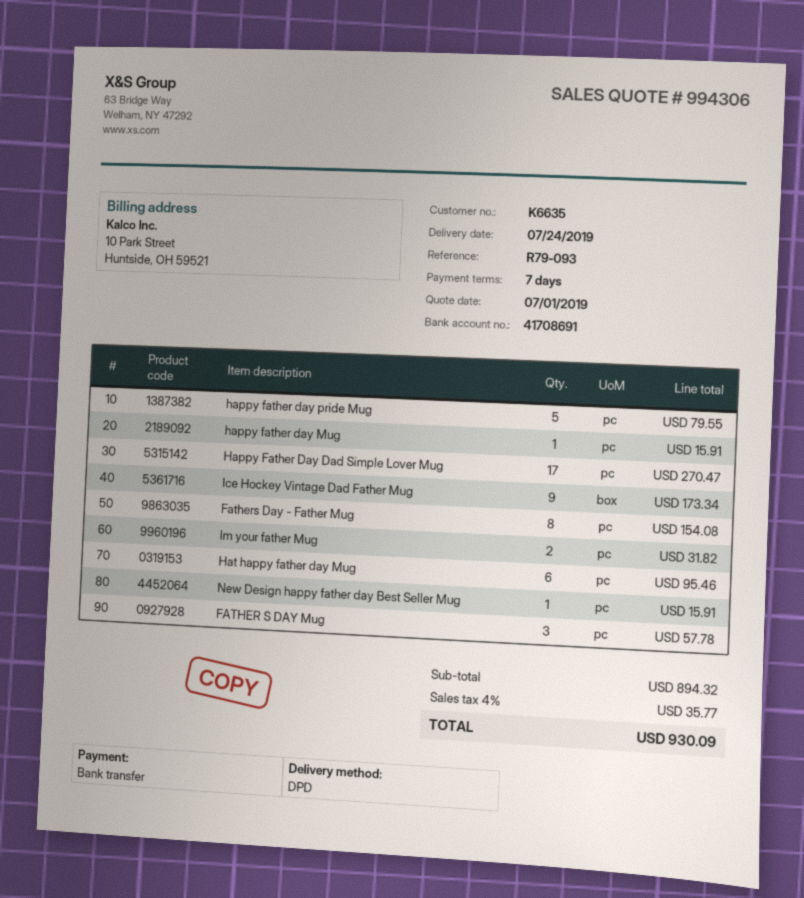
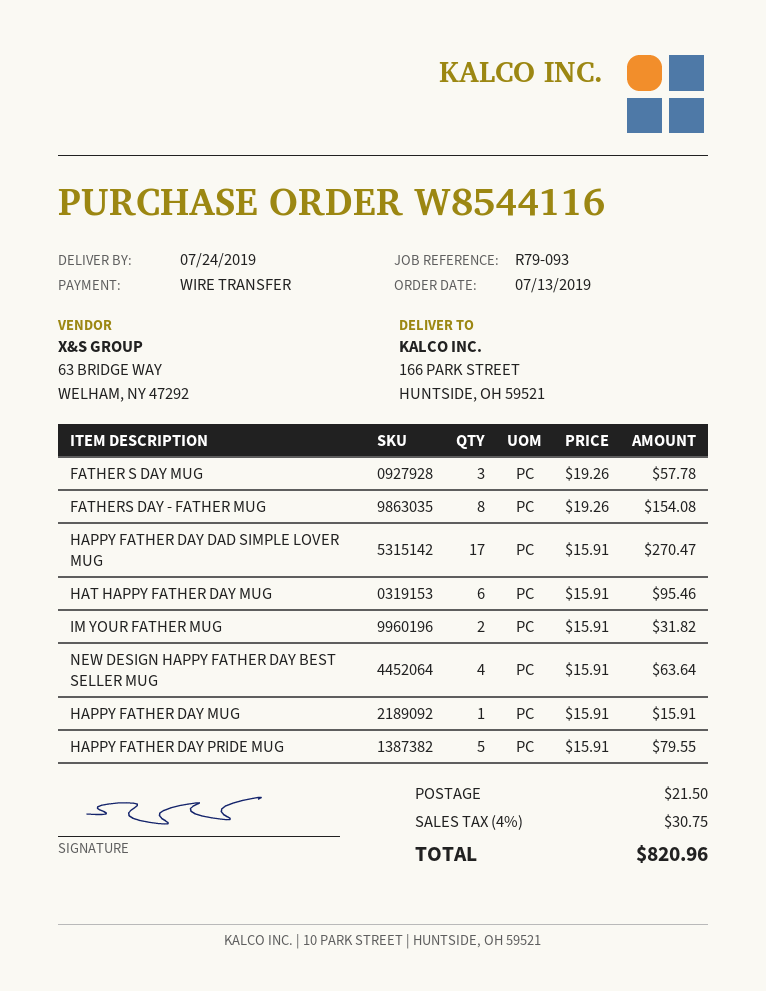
Ice Hockey Vintage Dad Father Mug: 9 for 173.34 -> none
New Design happy father day Best Seller Mug: 1 for 15.91 -> 4 for 63.64
shipping: none -> 21.50
tax: 4% = 35.77 -> 4% = 30.75
total: 930.09 -> 820.96

